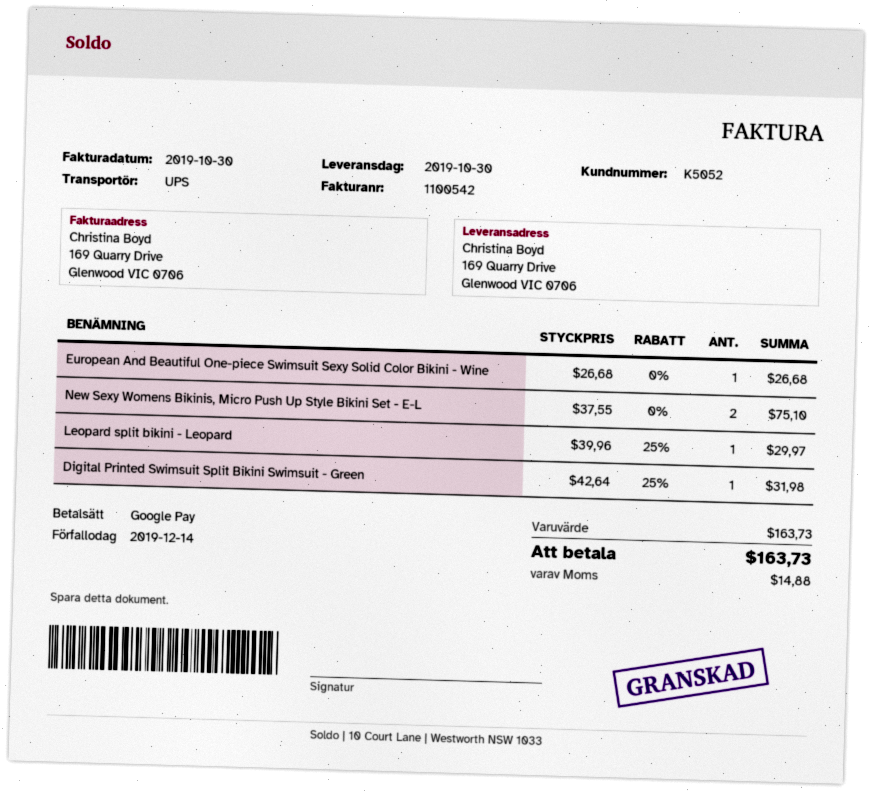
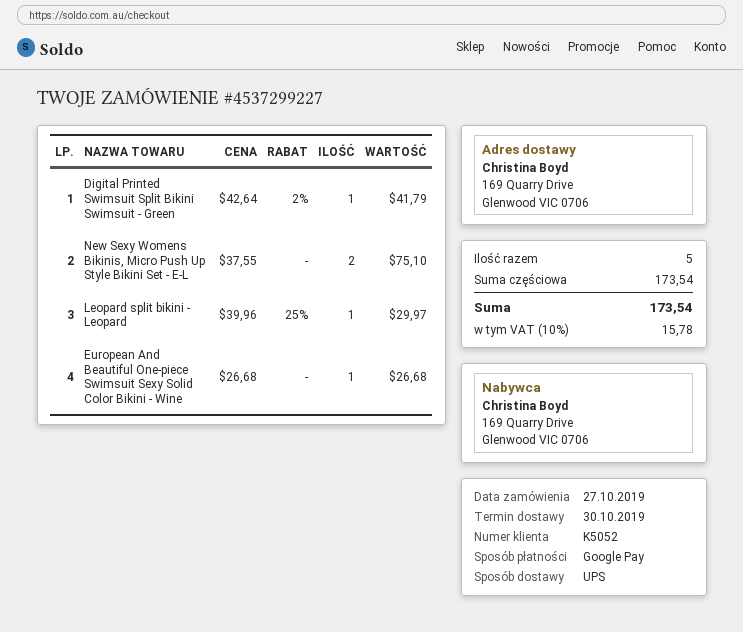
Digital Printed Swimsuit Split Bikini Swimsuit - Green: 1 x 42.64 - 25% = 31.98 -> 1 x 42.64 - 2% = 41.79
subtotal: 163.73 -> 173.54
tax: 14.88 -> 15.78
total: 163.73 -> 173.54

